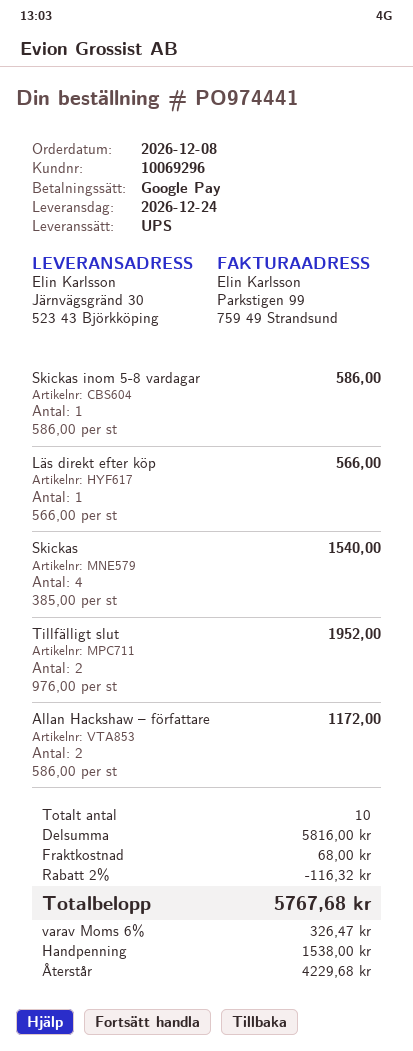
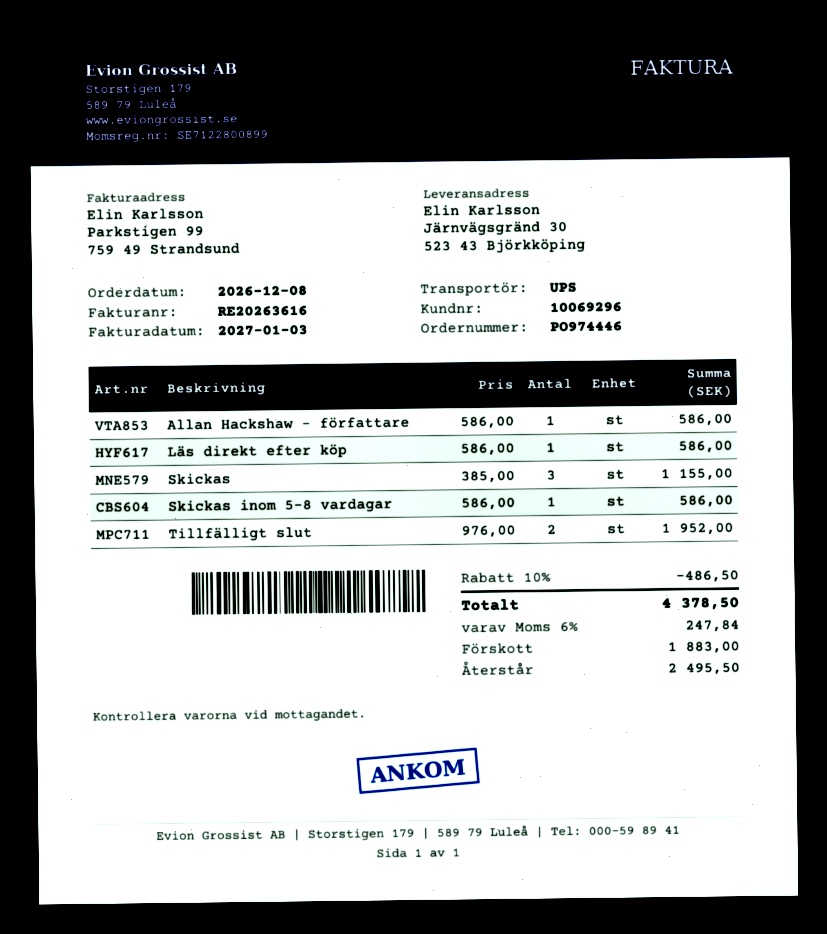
order number: PO974441 -> PO974446
Läs direkt efter köp: 1 x 566.00 = 566.00 -> 1 x 586.00 = 586.00
Skickas: 4 x 385.00 = 1540.00 -> 3 x 385.00 = 1155.00
Allan Hackshaw – författare: 2 x 586.00 = 1172.00 -> 1 x 586.00 = 586.00
discount: 2% = 116.32 -> 10% = 486.50
shipping: 68.00 -> none
tax: 6% = 326.47 -> 6% = 247.84
total: 5767.68 -> 4378.50
deposit: 1538.00 -> 1883.00
balance: 4229.68 -> 2495.50

